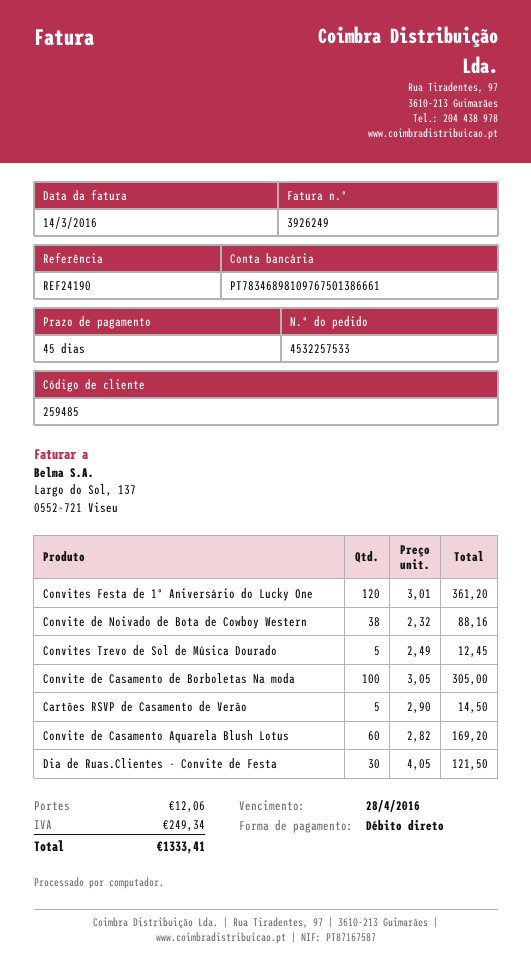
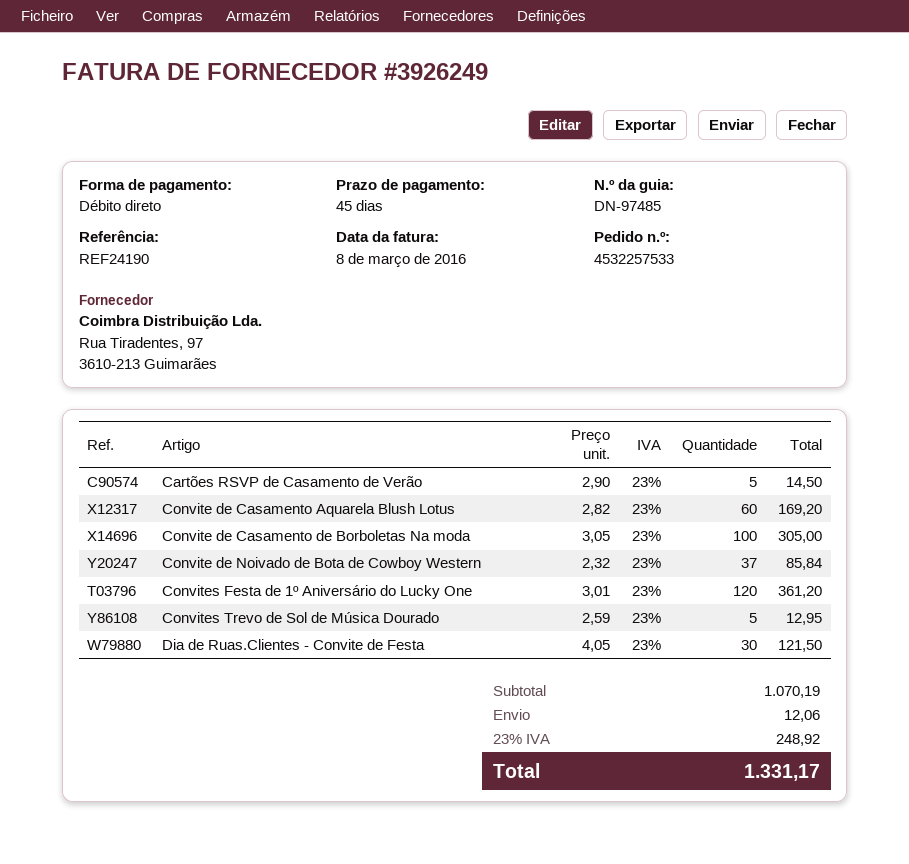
invoice date: 2016-03-14 -> 2016-03-08
Convite de Noivado de Bota de Cowboy Western: 38 x 2.32 = 88.16 -> 37 x 2.32 = 85.84
Convites Trevo de Sol de Música Dourado: 5 x 2.49 = 12.45 -> 5 x 2.59 = 12.95
tax: 249.34 -> 248.92
total: 1333.41 -> 1331.17

